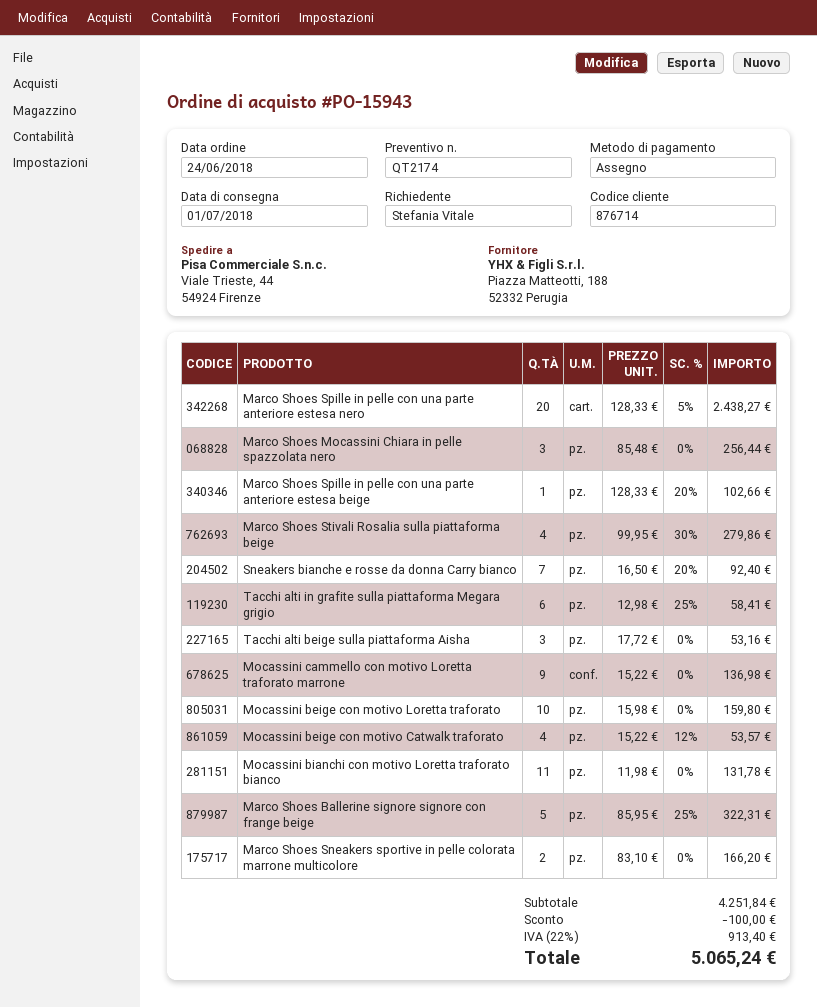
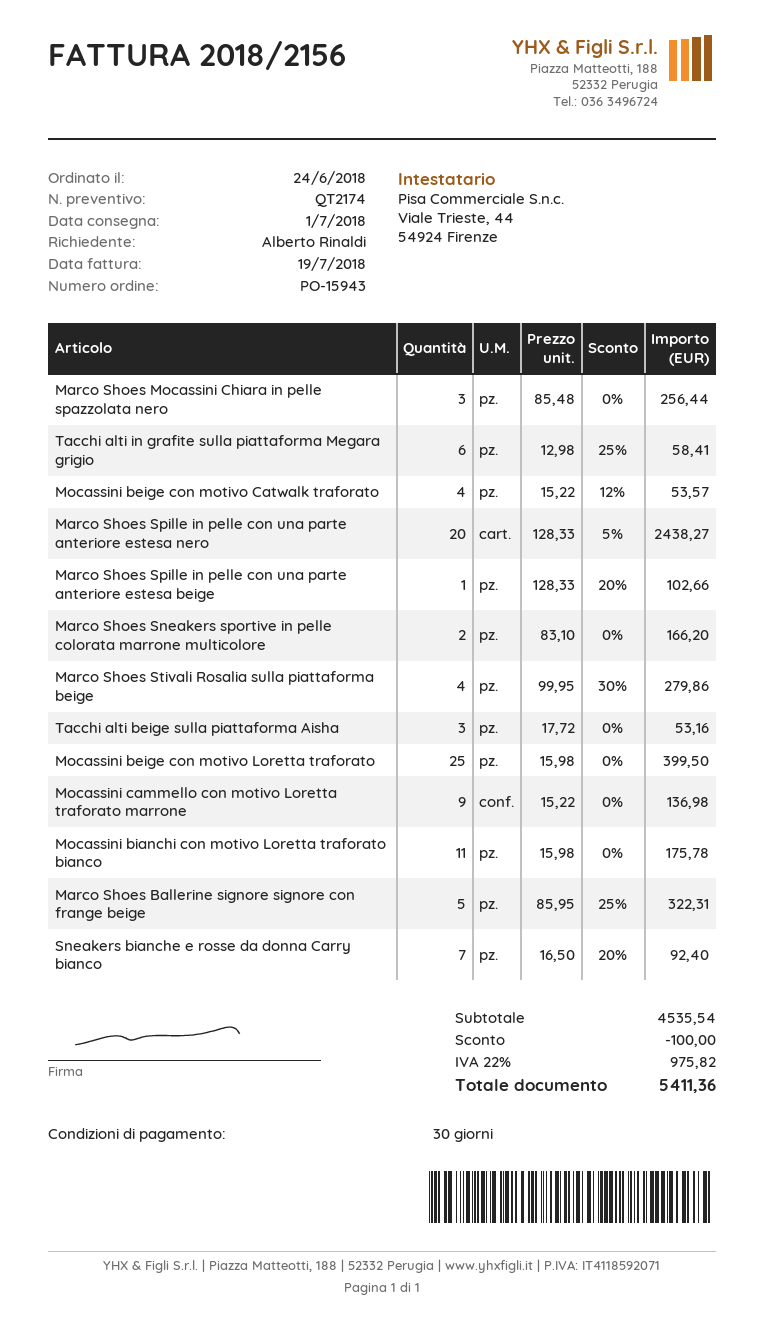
ordered by: Stefania Vitale -> Alberto Rinaldi
Mocassini beige con motivo Loretta traforato: 10 x 15.98 = 159.80 -> 25 x 15.98 = 399.50
Mocassini bianchi con motivo Loretta traforato bianco: 11 x 11.98 = 131.78 -> 11 x 15.98 = 175.78
subtotal: 4251.84 -> 4535.54
tax: 22% = 913.40 -> 22% = 975.82
total: 5065.24 -> 5411.36

